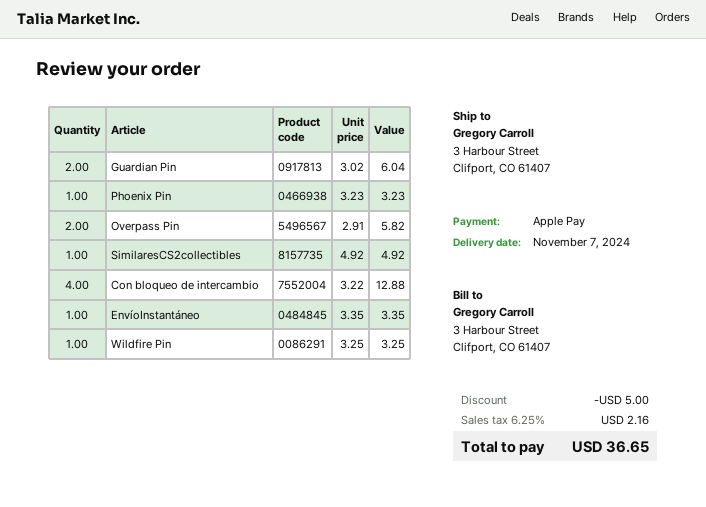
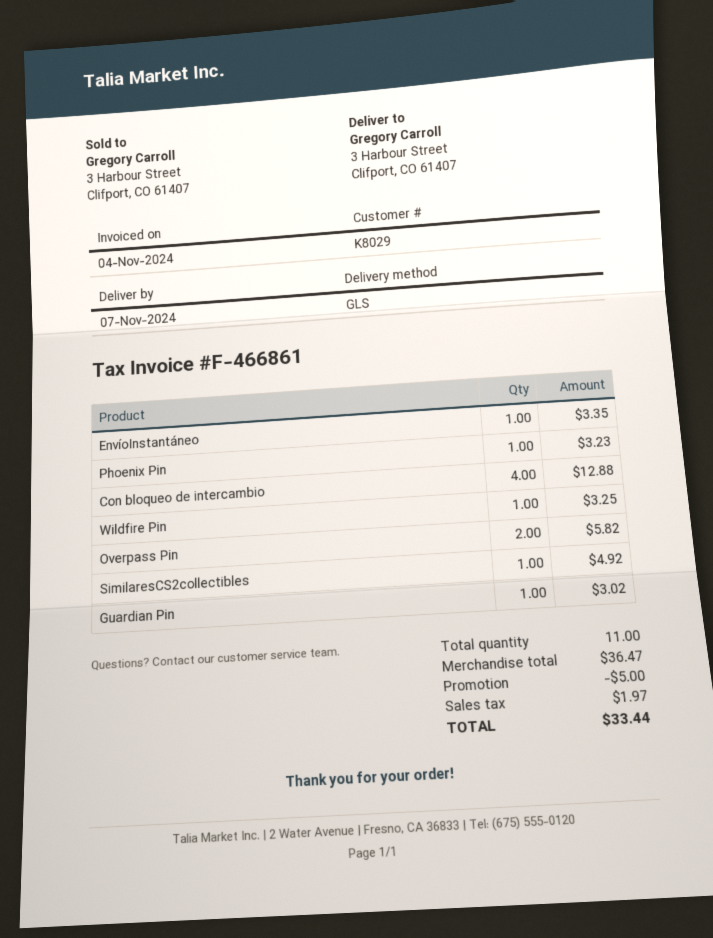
Guardian Pin: 2 for 6.04 -> 1 for 3.02
tax: 2.16 -> 1.97
total: 36.65 -> 33.44

